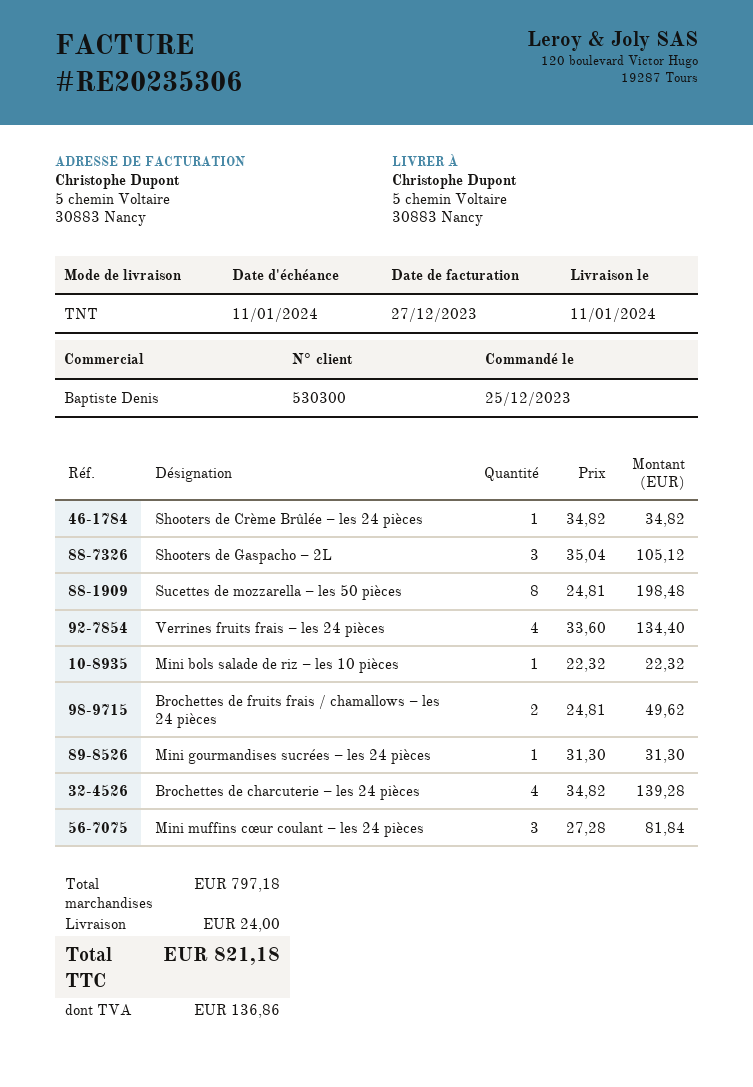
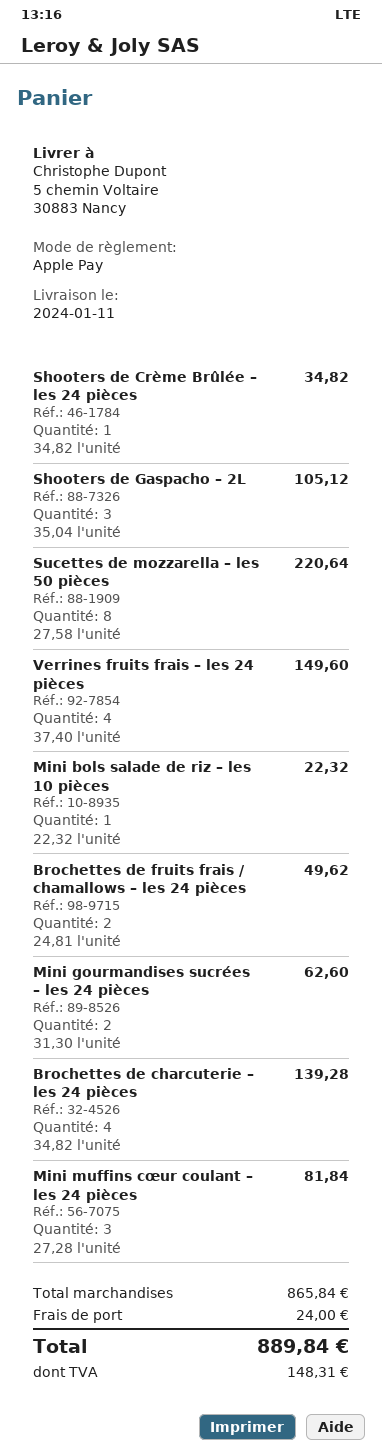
Sucettes de mozzarella – les 50 pièces: 8 x 24.81 = 198.48 -> 8 x 27.58 = 220.64
Verrines fruits frais – les 24 pièces: 4 x 33.60 = 134.40 -> 4 x 37.40 = 149.60
Mini gourmandises sucrées – les 24 pièces: 1 x 31.30 = 31.30 -> 2 x 31.30 = 62.60
subtotal: 797.18 -> 865.84
tax: 136.86 -> 148.31
total: 821.18 -> 889.84

